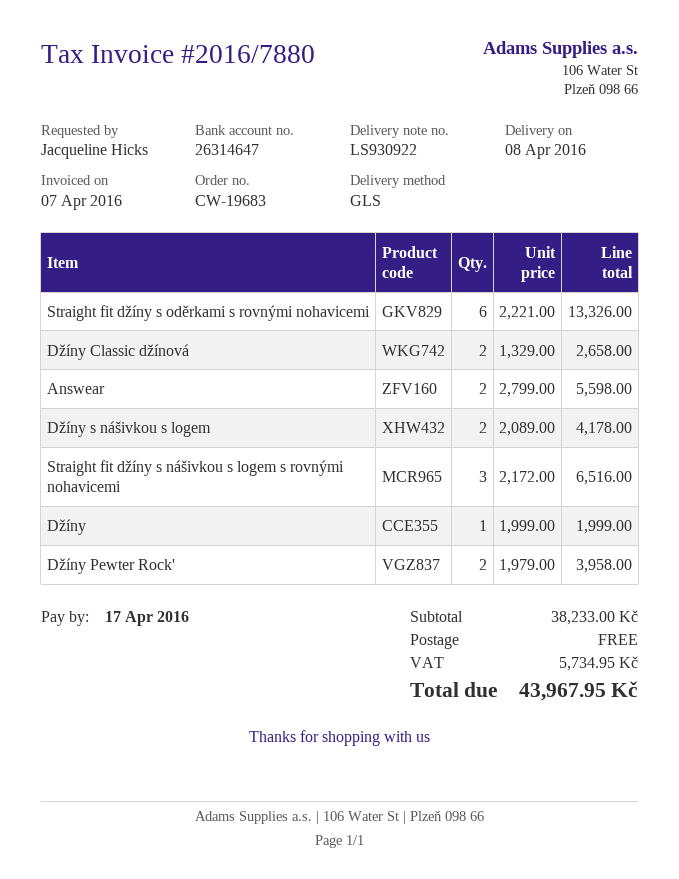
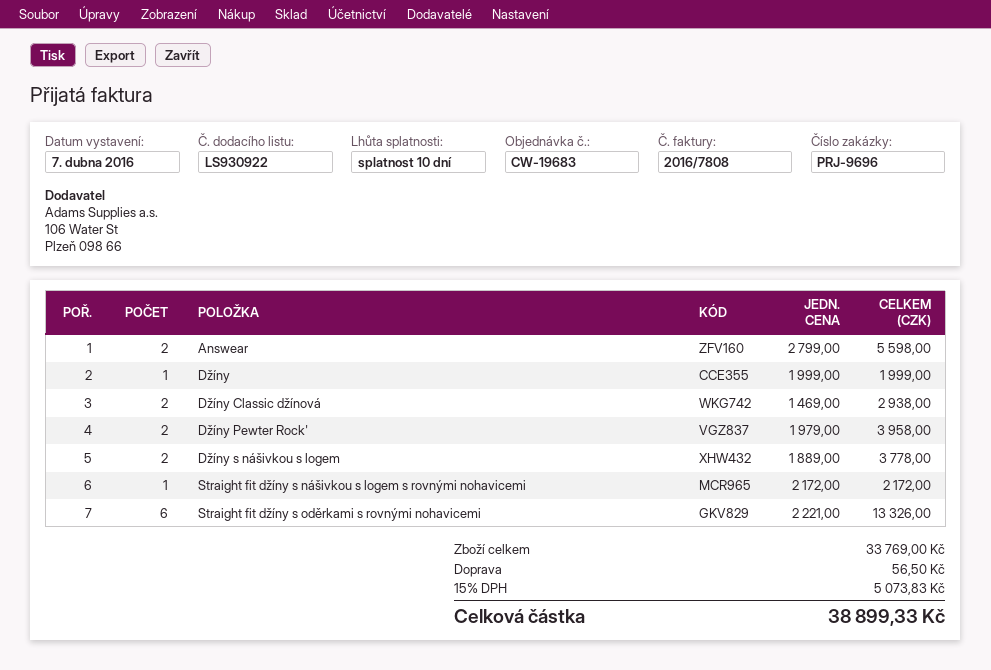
invoice number: 2016/7880 -> 2016/7808
Džíny Classic džínová: 2 x 1329.00 = 2658.00 -> 2 x 1469.00 = 2938.00
Džíny s nášivkou s logem: 2 x 2089.00 = 4178.00 -> 2 x 1889.00 = 3778.00
Straight fit džíny s nášivkou s logem s rovnými nohavicemi: 3 x 2172.00 = 6516.00 -> 1 x 2172.00 = 2172.00
subtotal: 38233.00 -> 33769.00
shipping: 0.00 -> 56.50
tax: 5734.95 -> 5073.83
total: 43967.95 -> 38899.33

